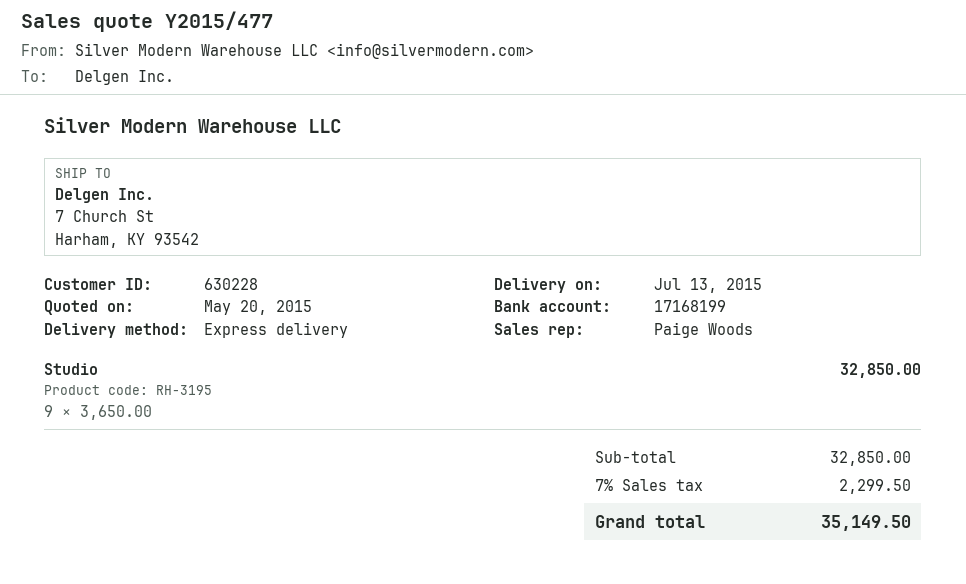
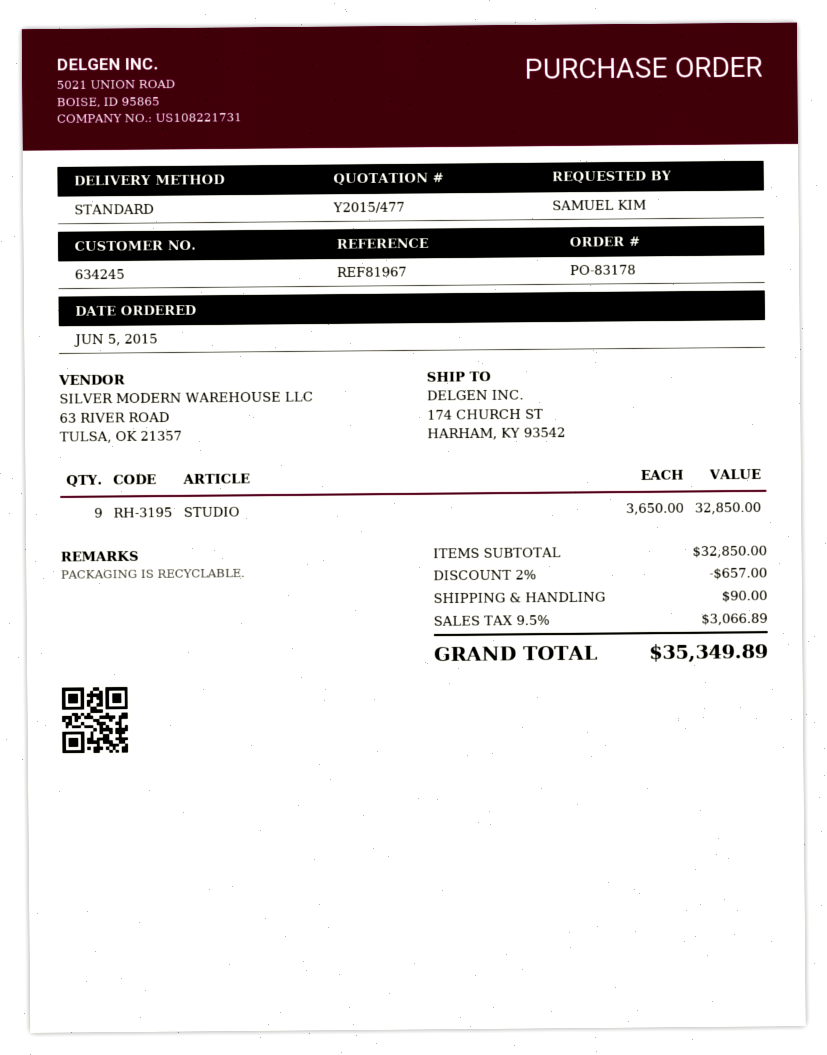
customer number: 630228 -> 634245
shipping method: express -> standard
ship to: 7 Church St, Harham, KY 93542 -> 174 CHURCH ST, HARHAM, KY 93542
discount: none -> 2% = 657.00
shipping: none -> 90.00
tax: 7% = 2299.50 -> 9.5% = 3066.89
total: 35149.50 -> 35349.89

